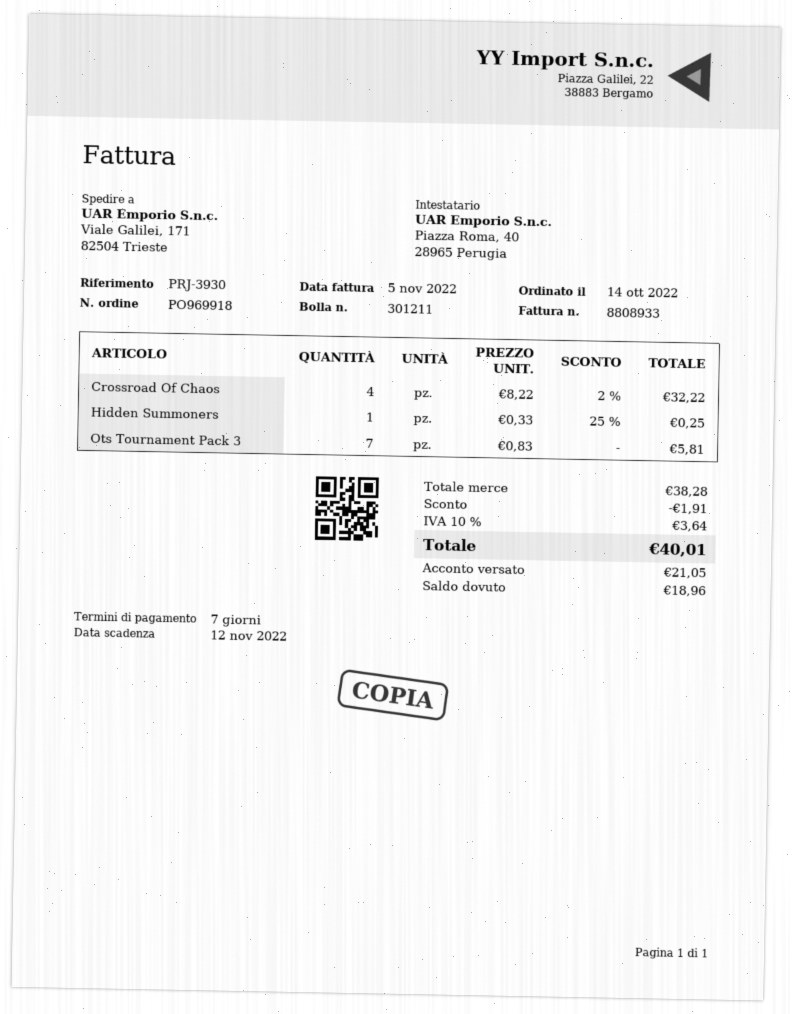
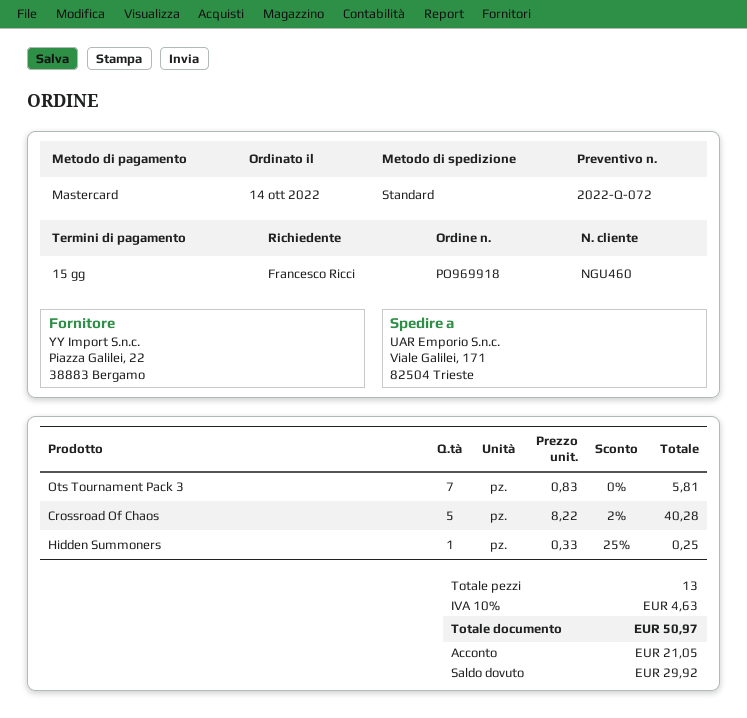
payment terms: 7 days -> 15 days
Crossroad Of Chaos: 4 x 8.22 - 2% = 32.22 -> 5 x 8.22 - 2% = 40.28
discount: 1.91 -> none
tax: 10% = 3.64 -> 10% = 4.63
total: 40.01 -> 50.97
balance: 18.96 -> 29.92

